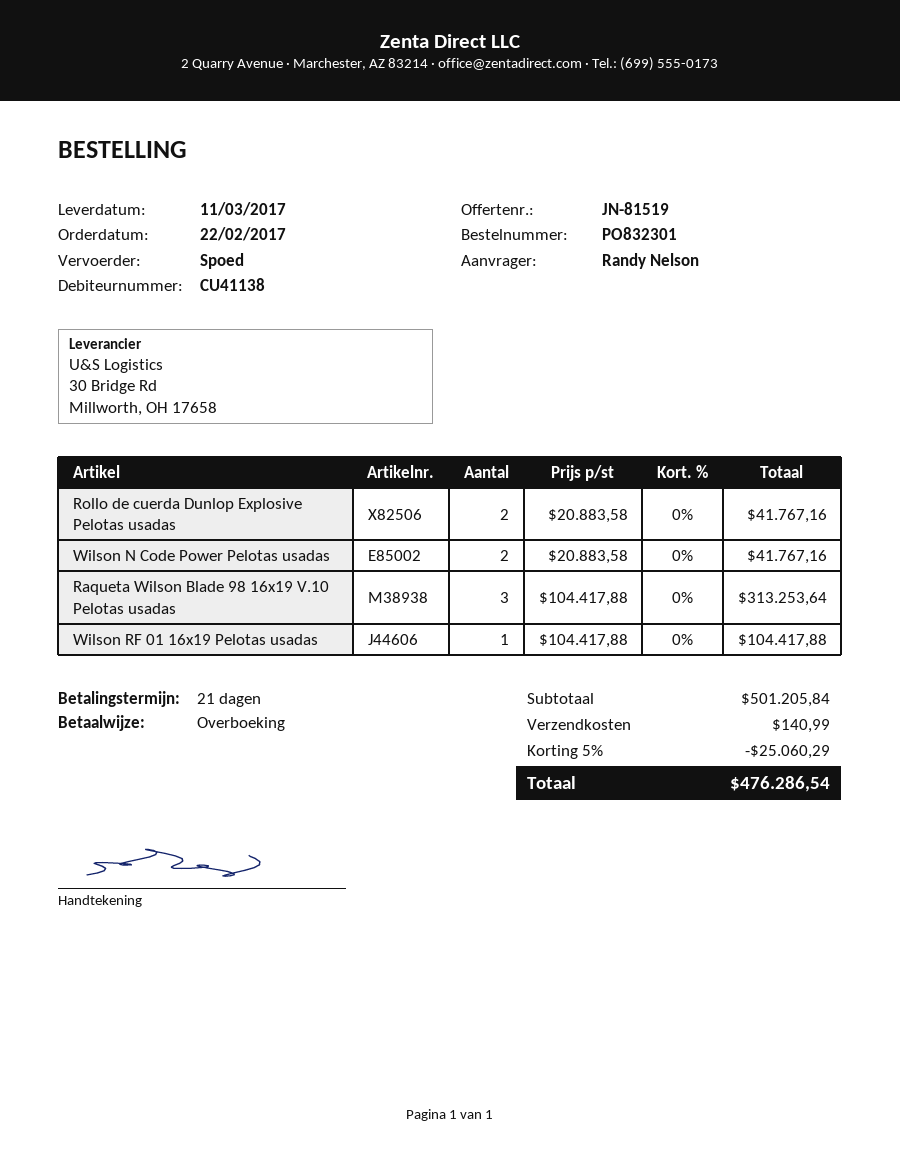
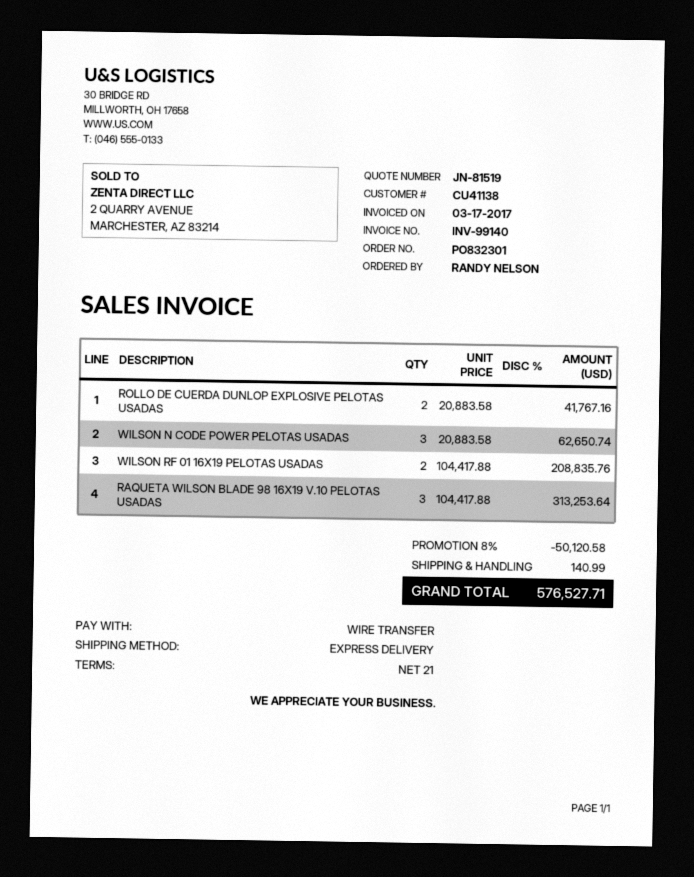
Wilson N Code Power Pelotas usadas: 2 x 20883.58 = 41767.16 -> 3 x 20883.58 = 62650.74
Wilson RF 01 16x19 Pelotas usadas: 1 x 104417.88 = 104417.88 -> 2 x 104417.88 = 208835.76
discount: 5% = 25060.29 -> 8% = 50120.58
total: 476286.54 -> 576527.71

